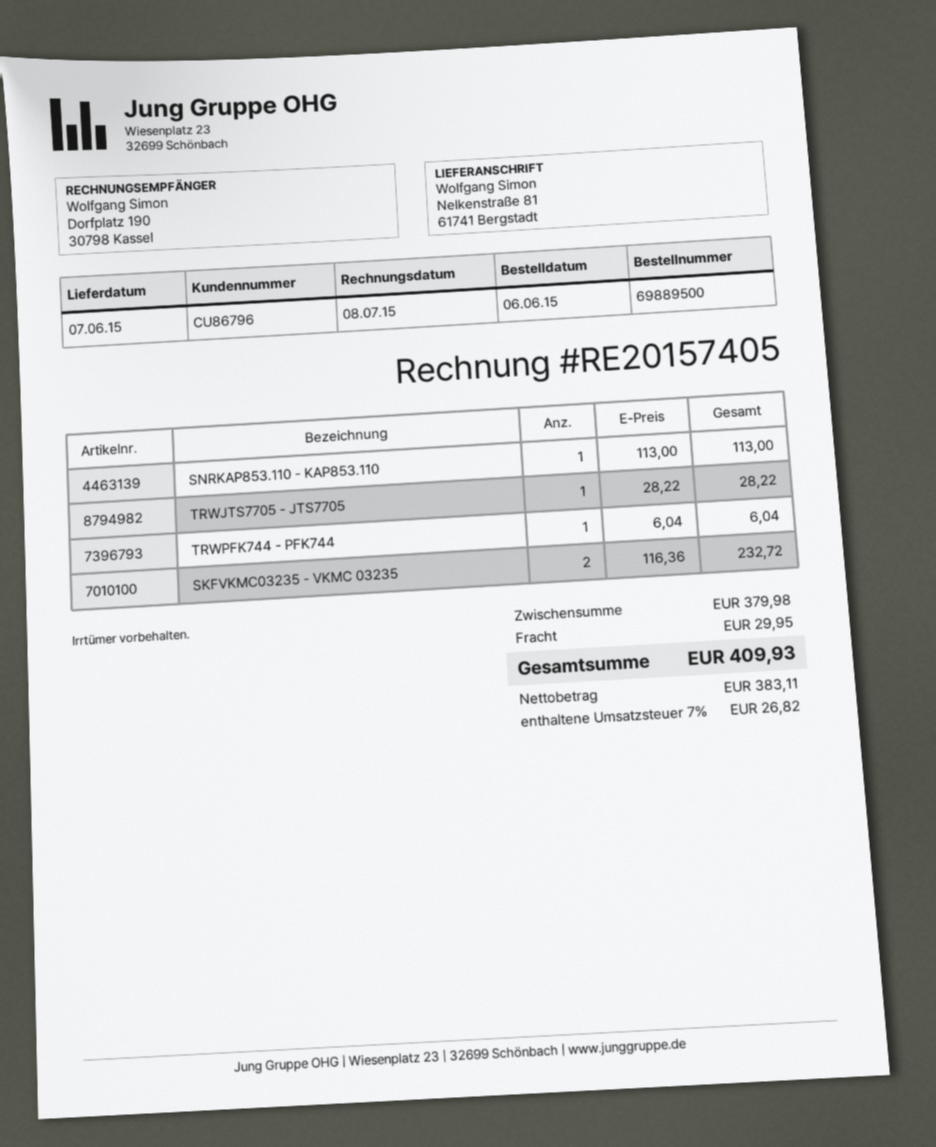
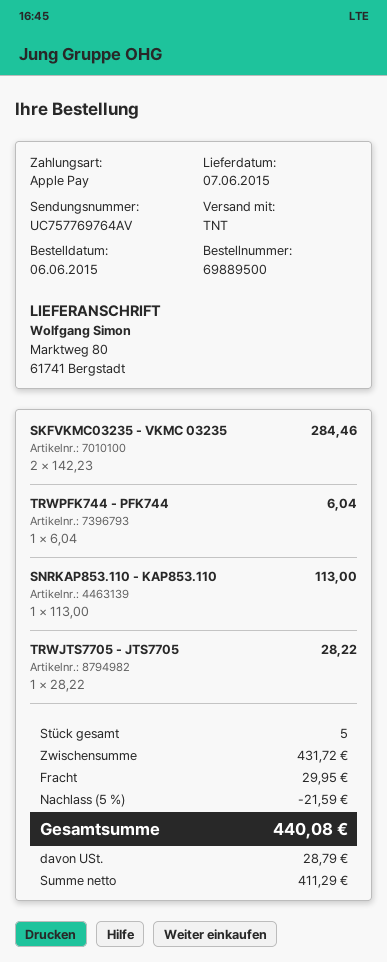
ship to: Nelkenstraße 81, 61741 Bergstadt -> Marktweg 80, 61741 Bergstadt
SKFVKMC03235 - VKMC 03235: 2 x 116.36 = 232.72 -> 2 x 142.23 = 284.46
subtotal: 379.98 -> 431.72
discount: none -> 5% = 21.59
net: 383.11 -> 411.29
tax: 26.82 -> 28.79
total: 409.93 -> 440.08

